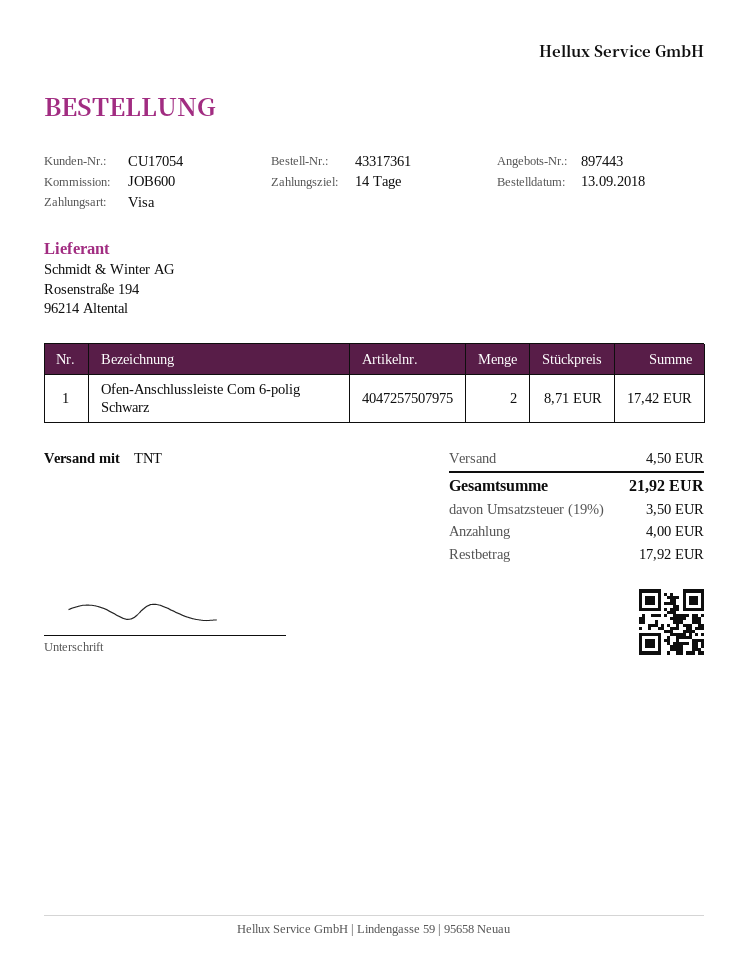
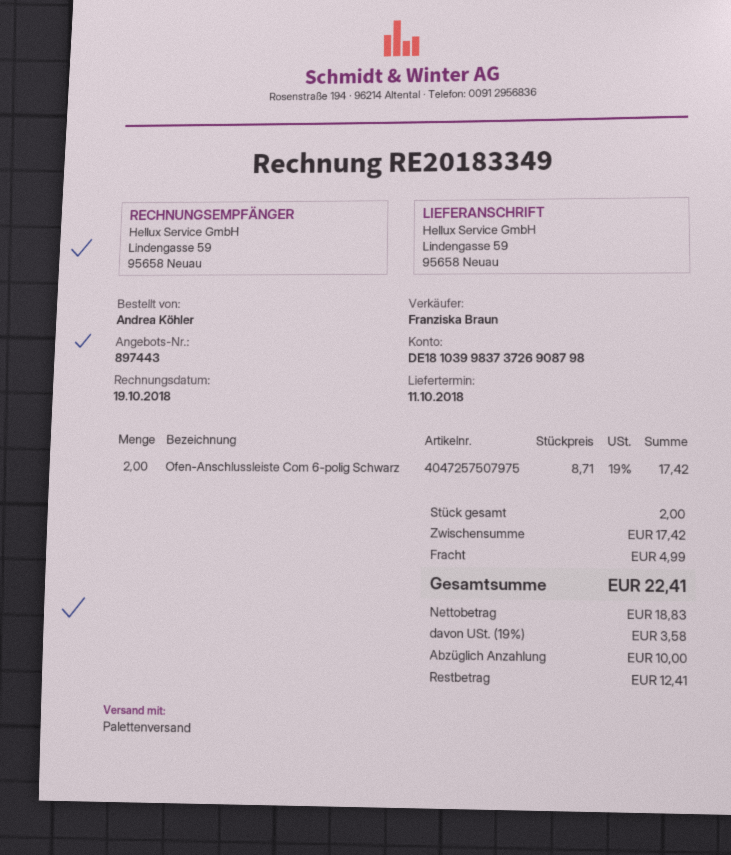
shipping method: TNT -> pallet freight
shipping: 4.50 -> 4.99
tax: 19% = 3.50 -> 19% = 3.58
total: 21.92 -> 22.41
deposit: 4.00 -> 10.00
balance: 17.92 -> 12.41

